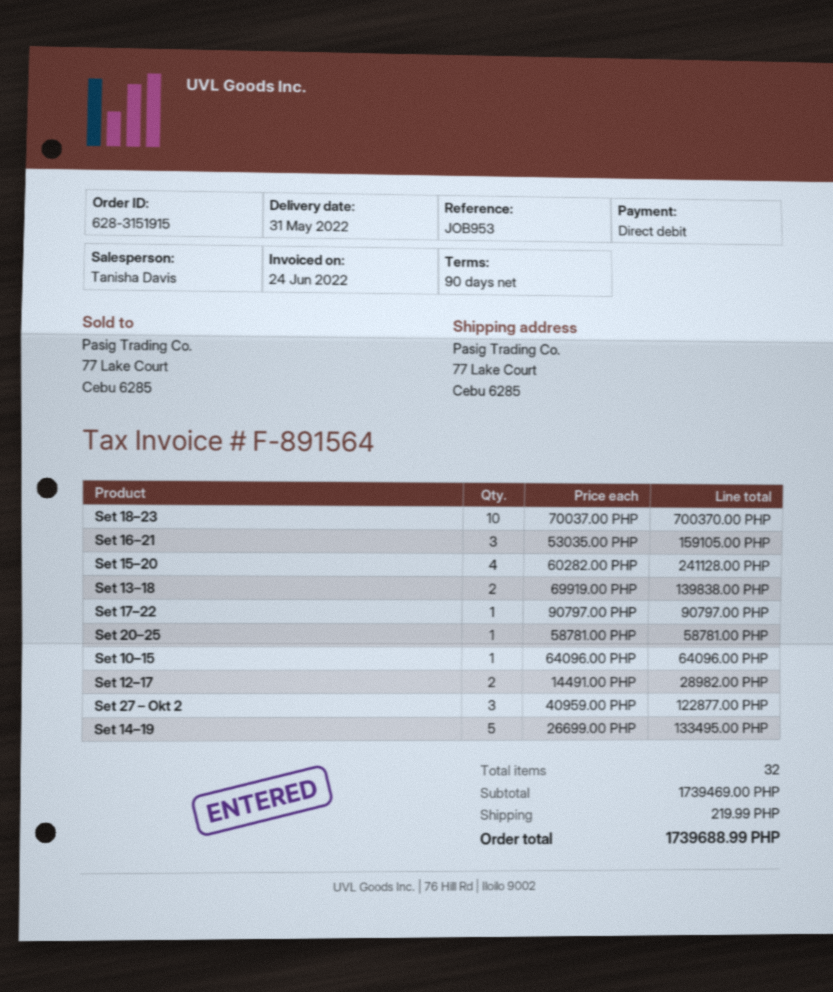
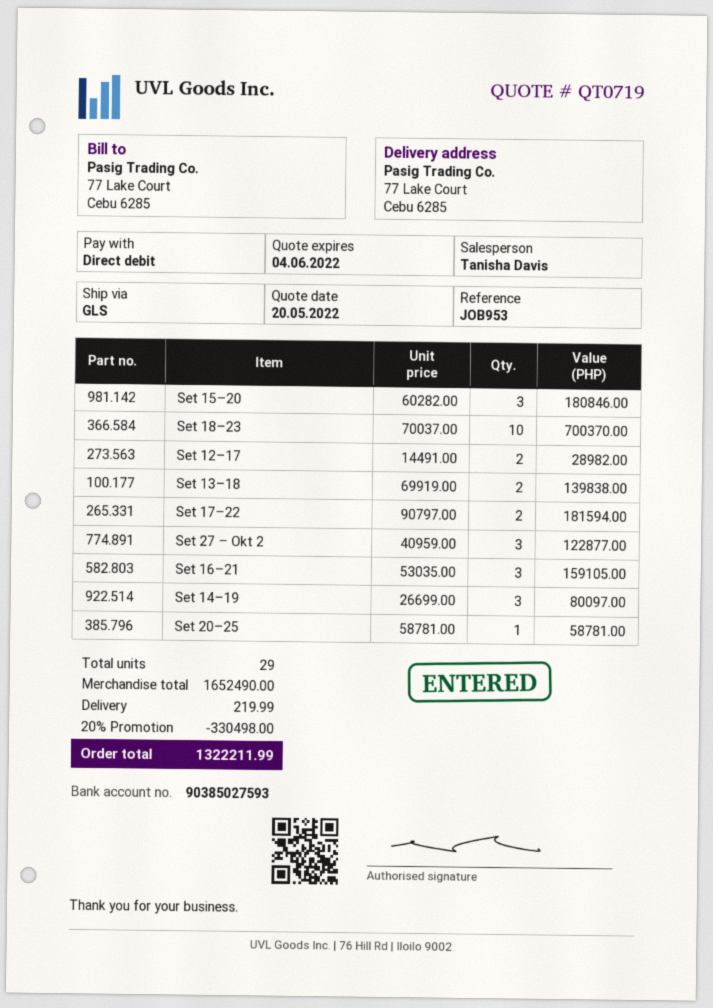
Set 15–20: 4 x 60282.00 = 241128.00 -> 3 x 60282.00 = 180846.00
Set 17–22: 1 x 90797.00 = 90797.00 -> 2 x 90797.00 = 181594.00
Set 10–15: 1 x 64096.00 = 64096.00 -> none
Set 14–19: 5 x 26699.00 = 133495.00 -> 3 x 26699.00 = 80097.00
total quantity: 32 -> 29
subtotal: 1739469.00 -> 1652490.00
discount: none -> 20% = 330498.00
total: 1739688.99 -> 1322211.99

